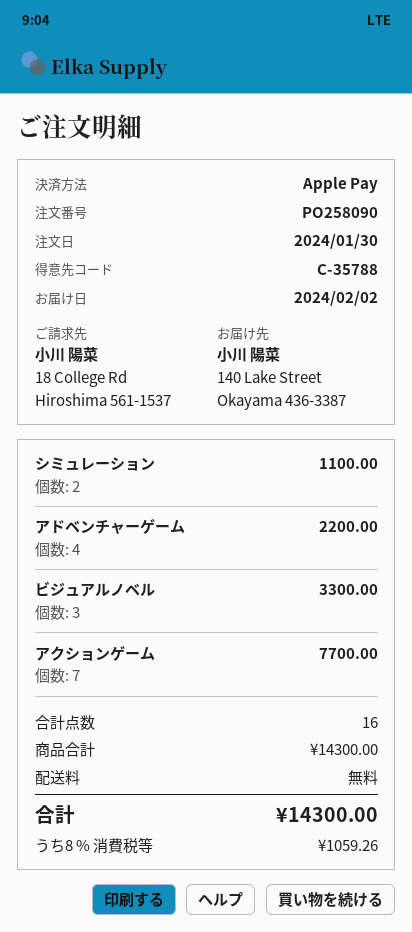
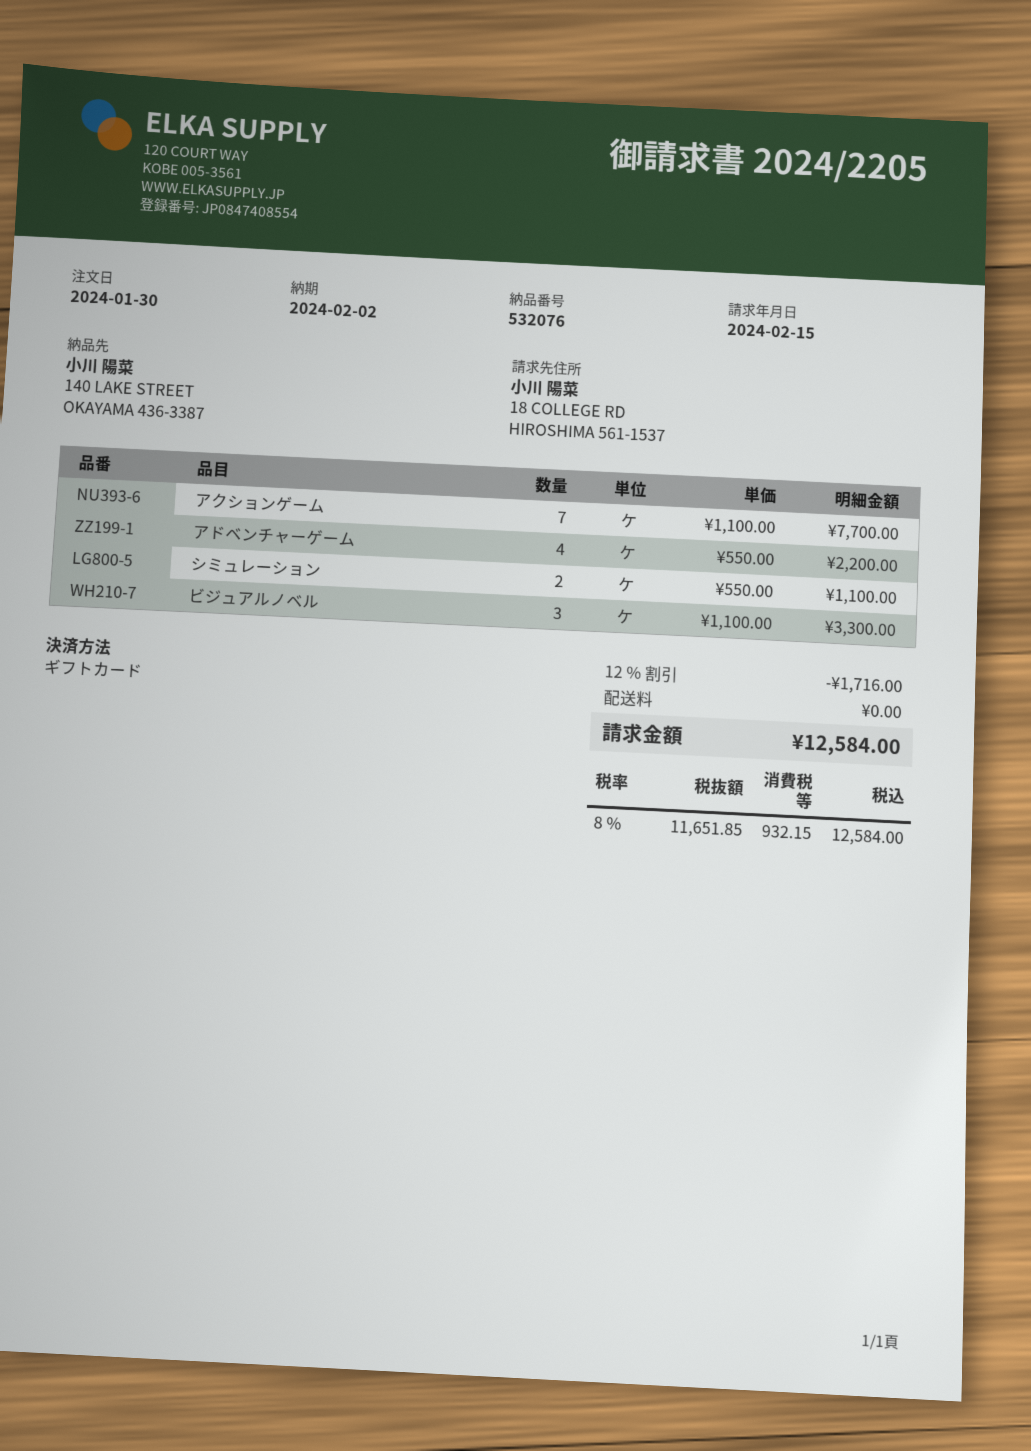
payment method: Apple Pay -> gift card
discount: none -> 12% = 1716.00
tax: 8% = 1059.26 -> 8% = 932.15
total: 14300.00 -> 12584.00

